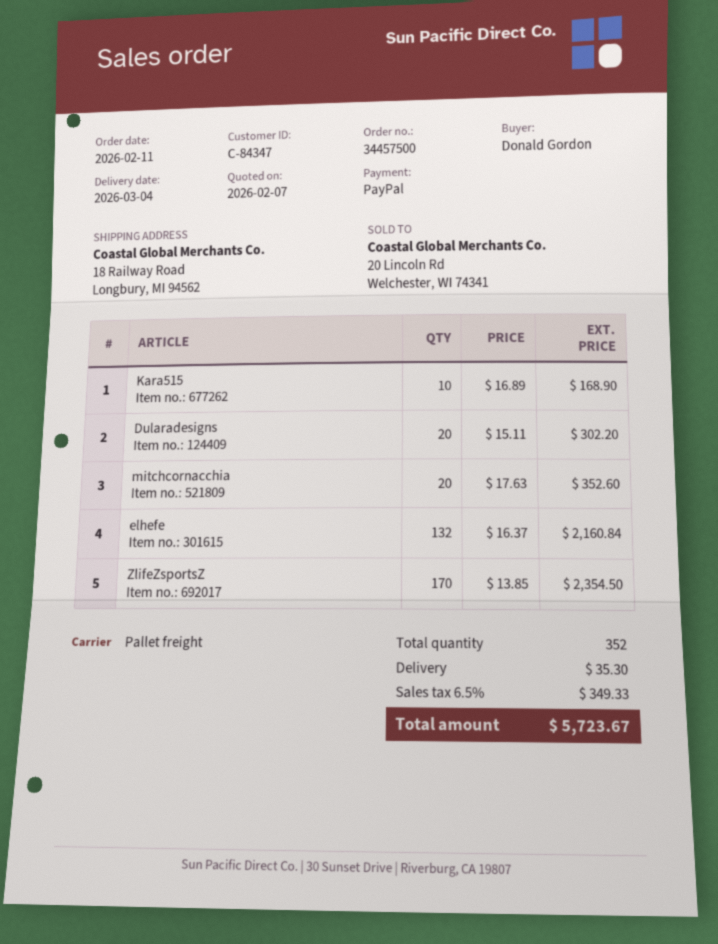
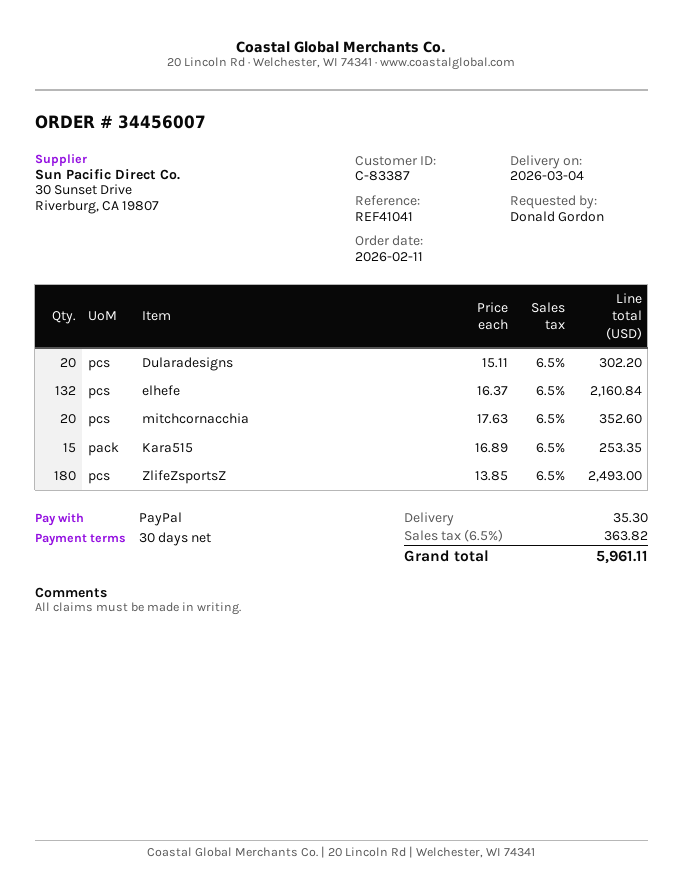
order number: 34457500 -> 34456007
customer number: C-84347 -> C-83387
Kara515: 10 x 16.89 = 168.90 -> 15 x 16.89 = 253.35
ZlifeZsportsZ: 170 x 13.85 = 2354.50 -> 180 x 13.85 = 2493.00
tax: 6.5% = 349.33 -> 6.5% = 363.82
total: 5723.67 -> 5961.11

